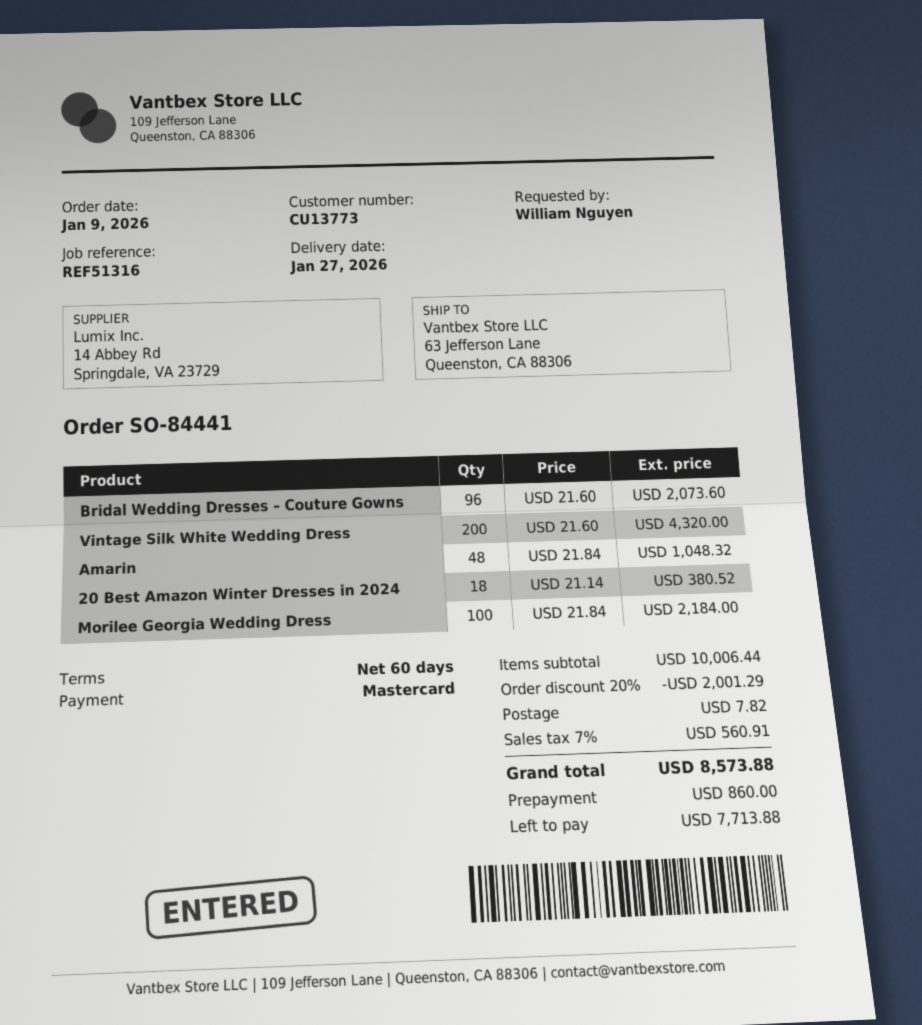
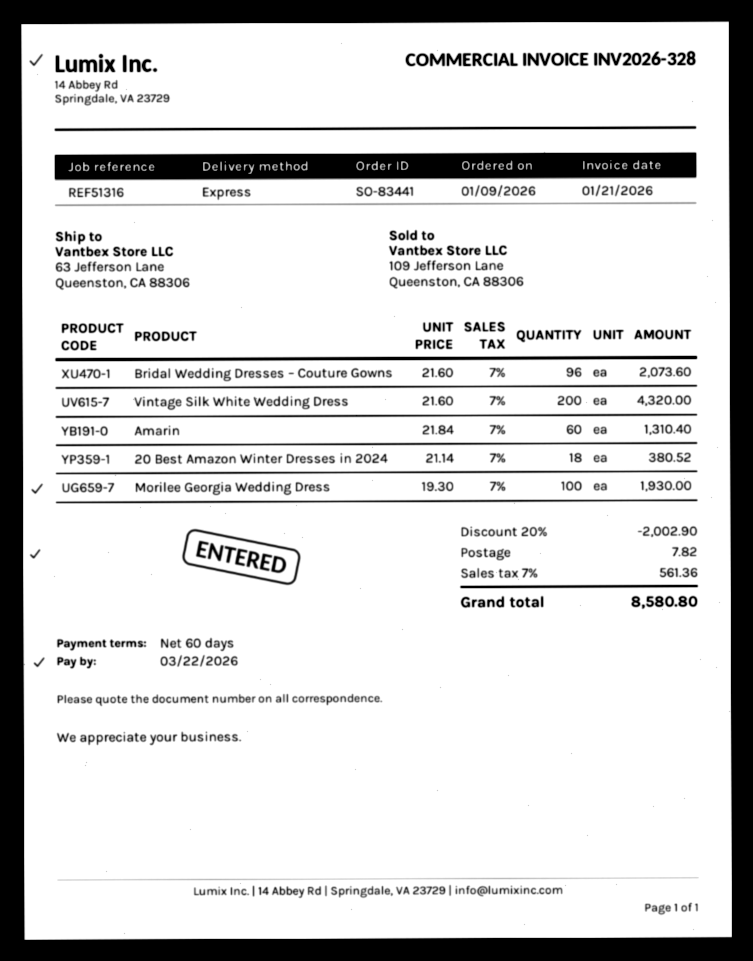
order number: SO-84441 -> SO-83441
Amarin: 48 x 21.84 = 1048.32 -> 60 x 21.84 = 1310.40
Morilee Georgia Wedding Dress: 100 x 21.84 = 2184.00 -> 100 x 19.30 = 1930.00
discount: 20% = 2001.29 -> 20% = 2002.90
tax: 7% = 560.91 -> 7% = 561.36
total: 8573.88 -> 8580.80

